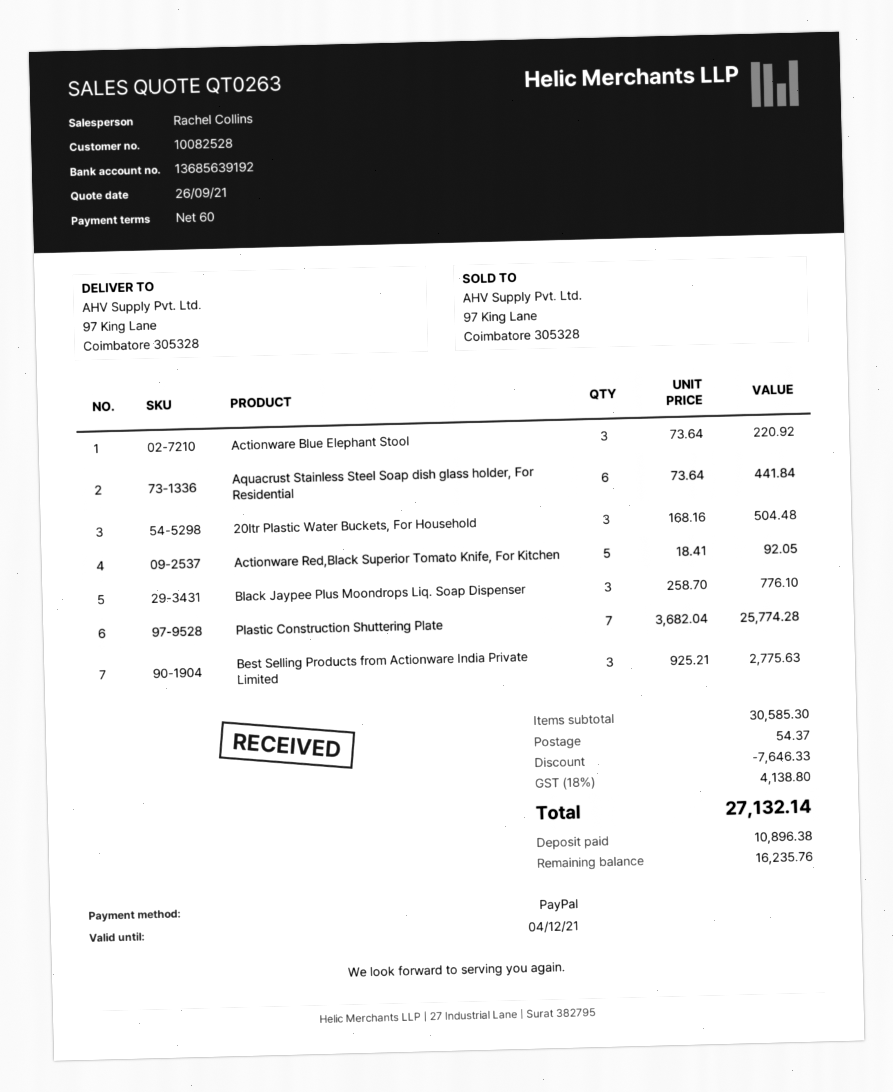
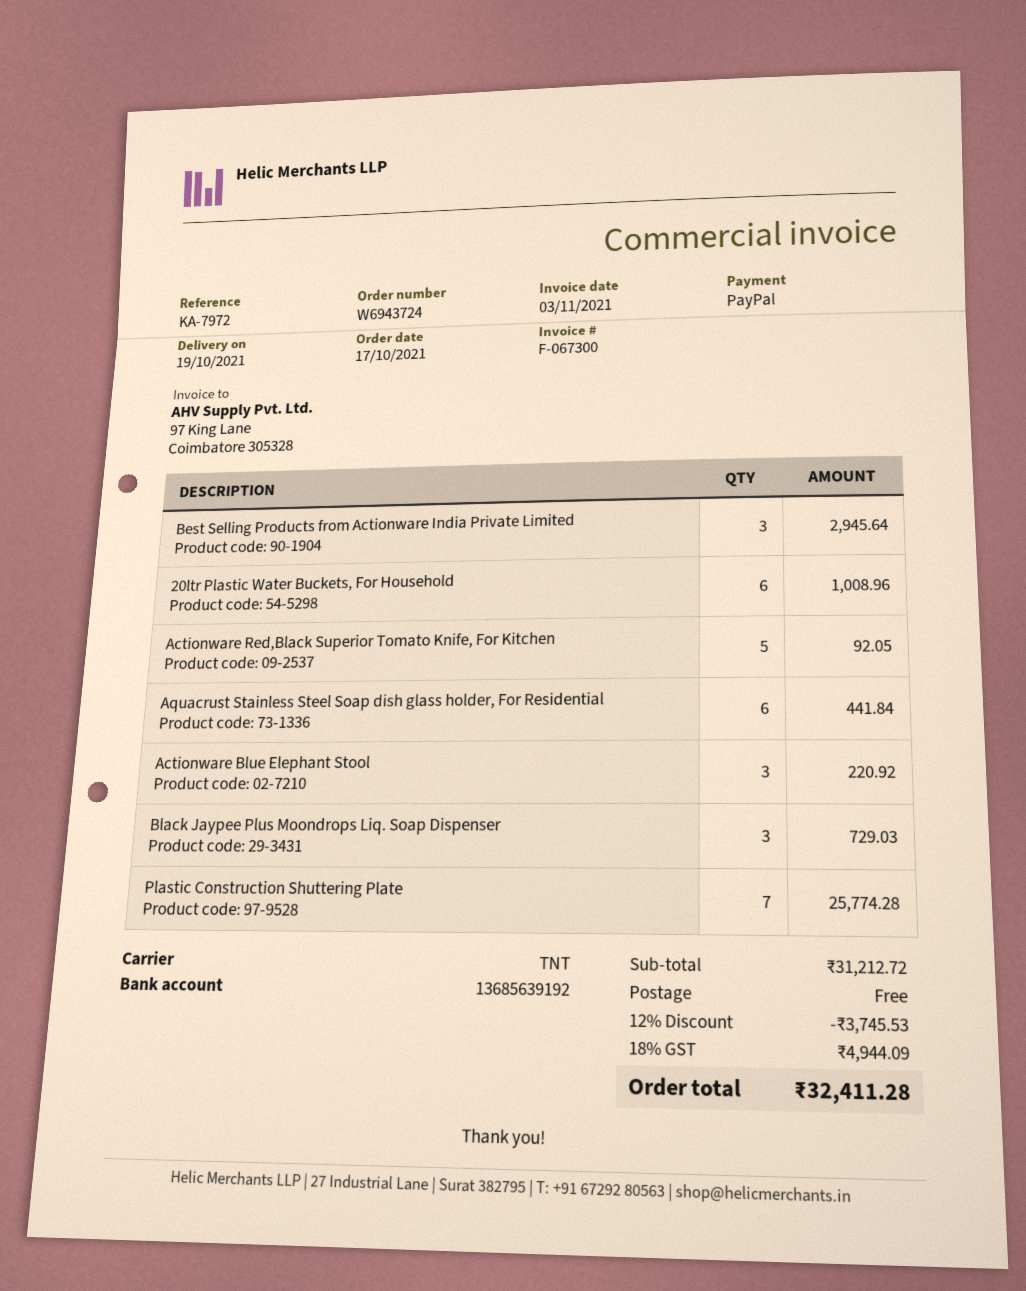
20ltr Plastic Water Buckets, For Household: 3 for 504.48 -> 6 for 1008.96
Black Jaypee Plus Moondrops Liq. Soap Dispenser: 3 for 776.10 -> 3 for 729.03
Best Selling Products from Actionware India Private Limited: 3 for 2775.63 -> 3 for 2945.64
subtotal: 30585.30 -> 31212.72
discount: 7646.33 -> 3745.53
shipping: 54.37 -> 0.00
tax: 18% = 4138.80 -> 18% = 4944.09
total: 27132.14 -> 32411.28

